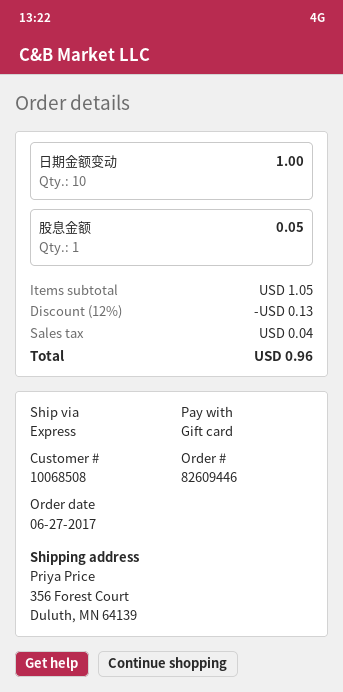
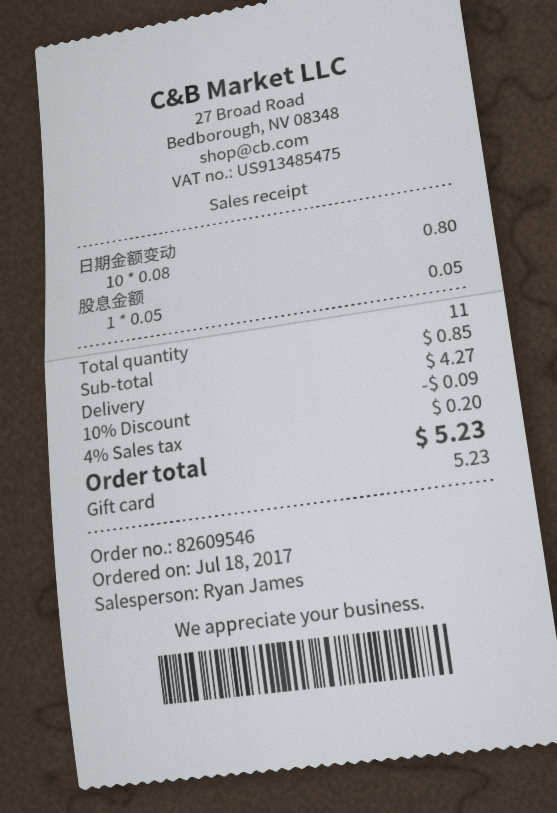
order number: 82609446 -> 82609546
order date: 2017-06-27 -> 2017-07-18
日期金额变动: 10 for 1.00 -> 10 for 0.80
subtotal: 1.05 -> 0.85
discount: 12% = 0.13 -> 10% = 0.09
shipping: none -> 4.27
tax: 0.04 -> 0.20
total: 0.96 -> 5.23

